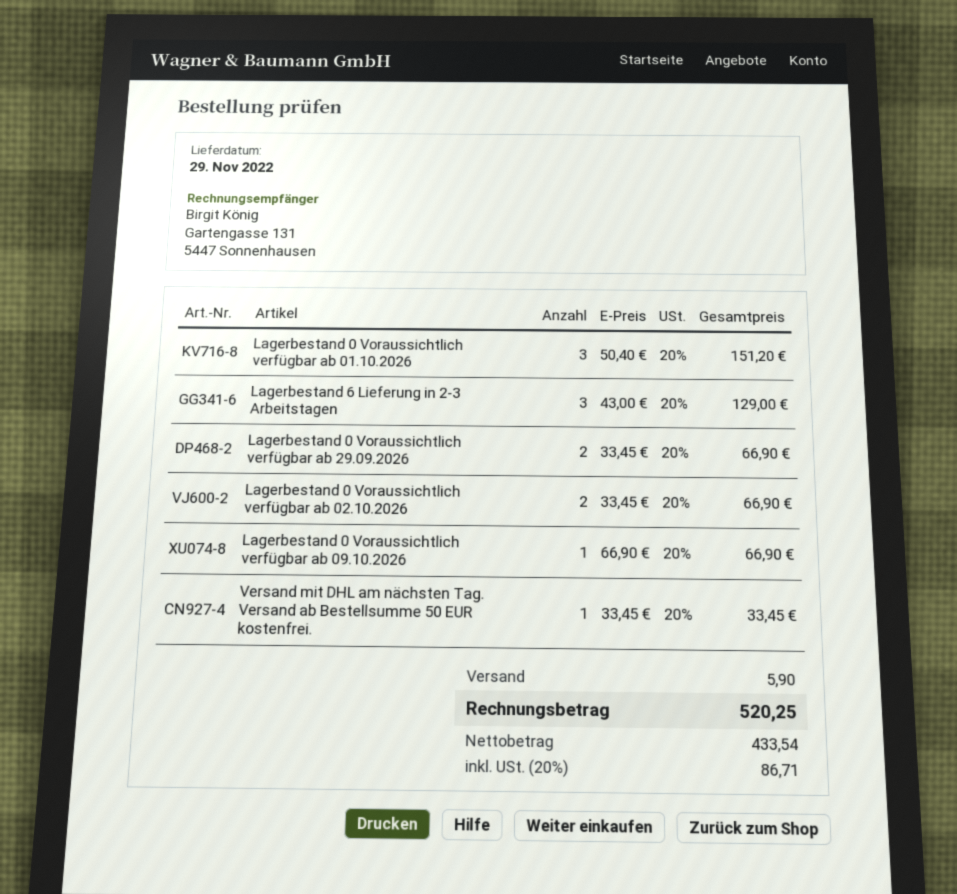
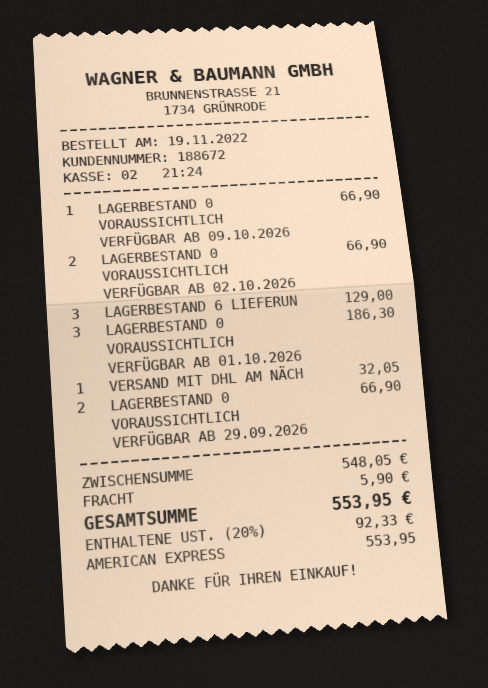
Lagerbestand 0 Voraussichtlich verfügbar ab 01.10.2026: 3 for 151.20 -> 3 for 186.30
Versand mit DHL am nächsten Tag. Versand ab Bestellsumme 50 EUR kostenfrei.: 1 for 33.45 -> 1 for 32.05
tax: 20% = 86.71 -> 20% = 92.33
total: 520.25 -> 553.95

